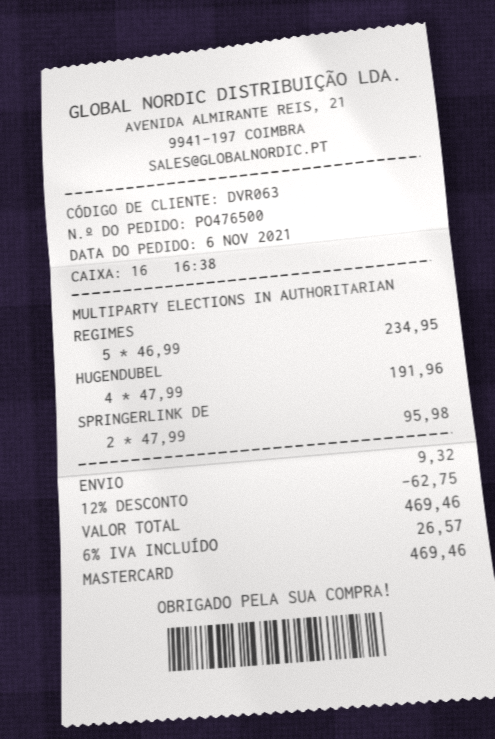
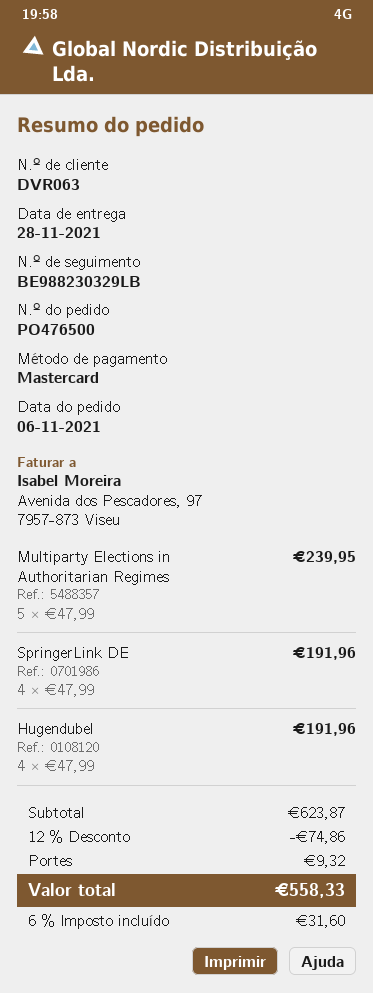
MULTIPARTY ELECTIONS IN AUTHORITARIAN REGIMES: 5 x 46.99 = 234.95 -> 5 x 47.99 = 239.95
SPRINGERLINK DE: 2 x 47.99 = 95.98 -> 4 x 47.99 = 191.96
discount: 12% = 62.75 -> 12% = 74.86
tax: 6% = 26.57 -> 6% = 31.60
total: 469.46 -> 558.33

